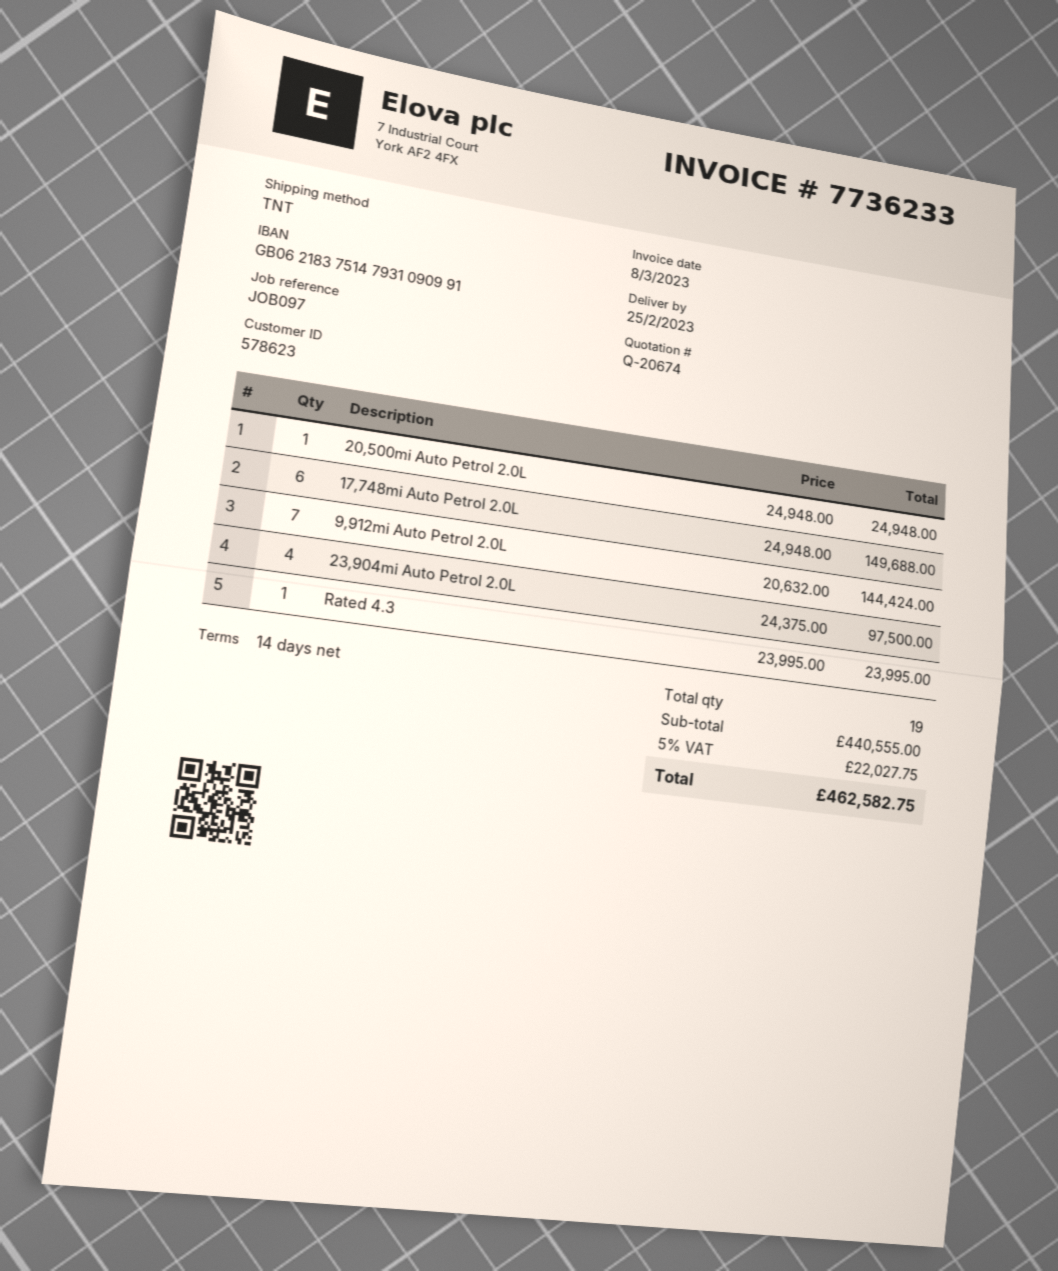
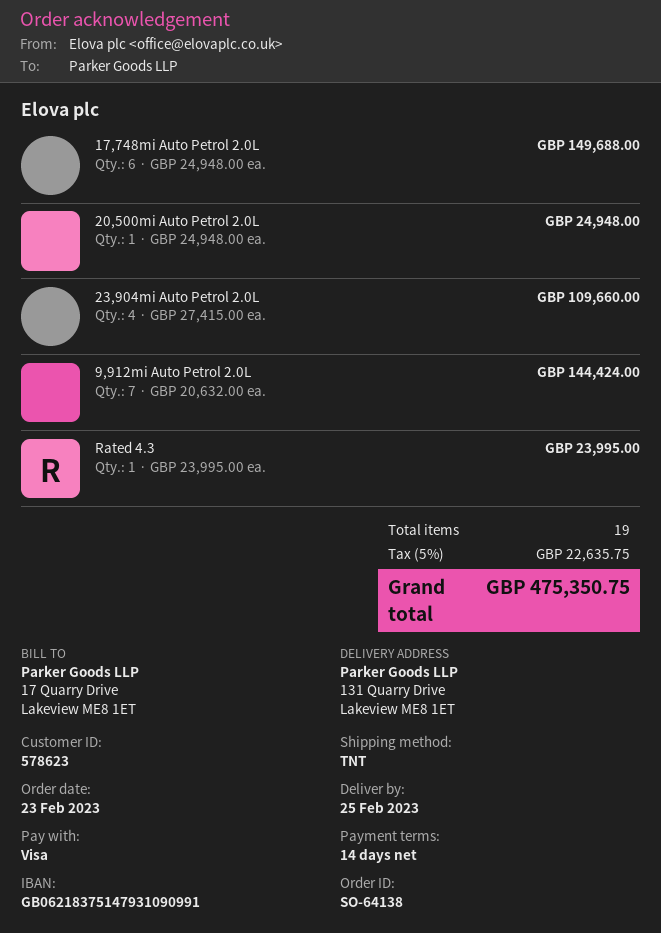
23,904mi Auto Petrol 2.0L: 4 x 24375.00 = 97500.00 -> 4 x 27415.00 = 109660.00
tax: 5% = 22027.75 -> 5% = 22635.75
total: 462582.75 -> 475350.75

